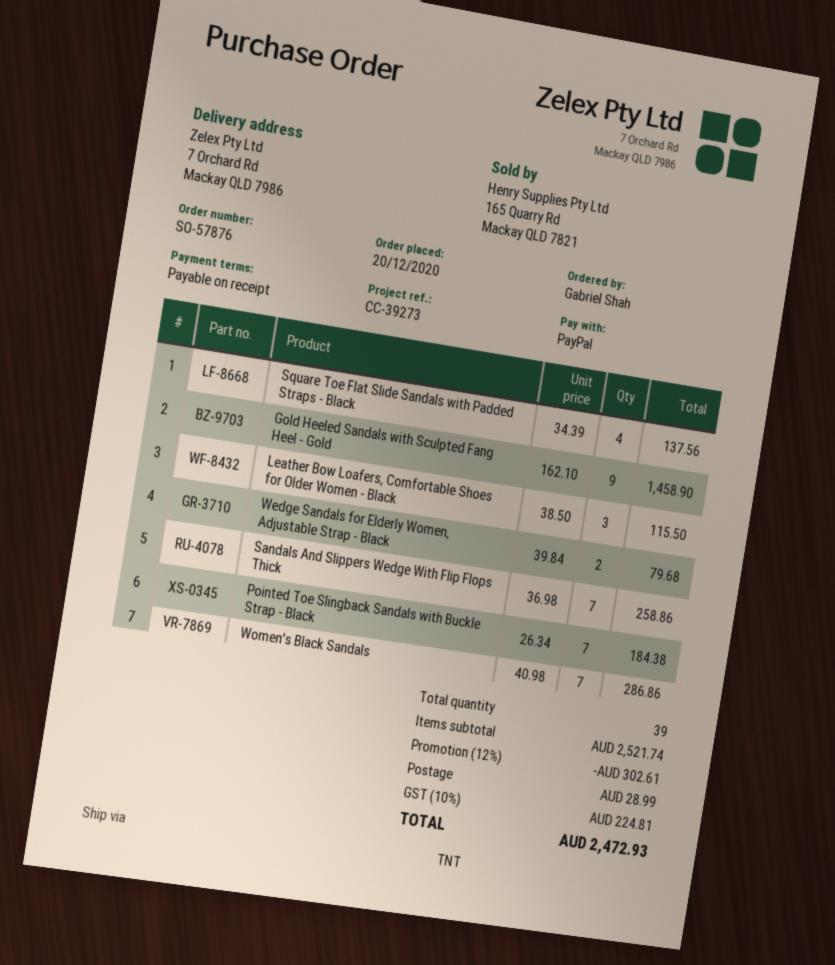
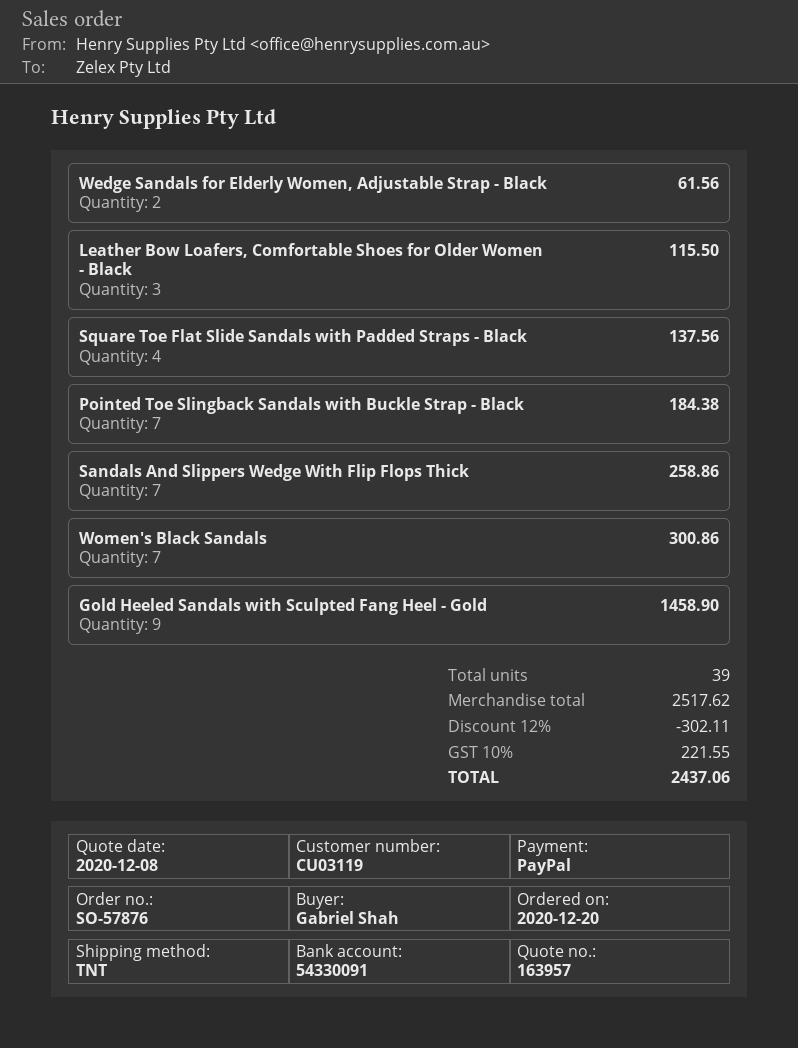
Wedge Sandals for Elderly Women, Adjustable Strap - Black: 2 for 79.68 -> 2 for 61.56
Women's Black Sandals: 7 for 286.86 -> 7 for 300.86
subtotal: 2521.74 -> 2517.62
discount: 12% = 302.61 -> 12% = 302.11
shipping: 28.99 -> none
tax: 10% = 224.81 -> 10% = 221.55
total: 2472.93 -> 2437.06

